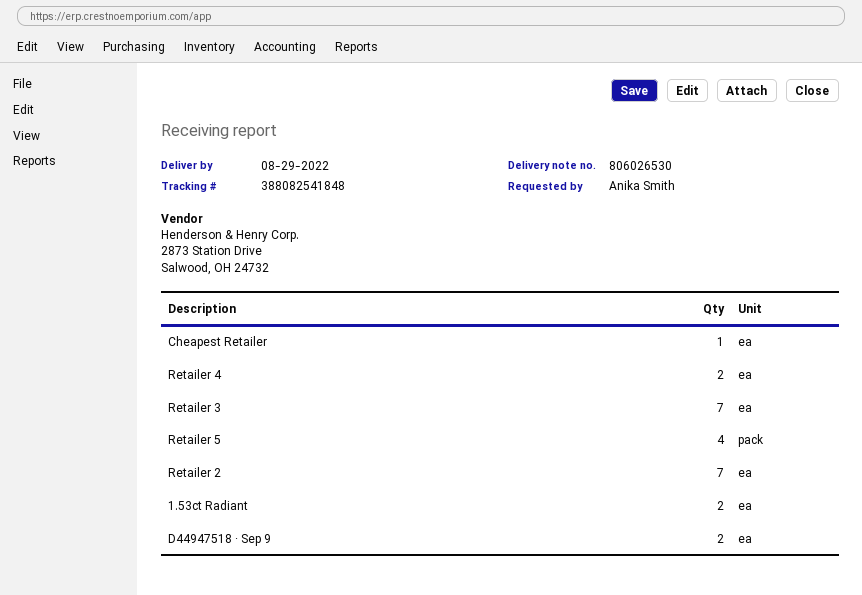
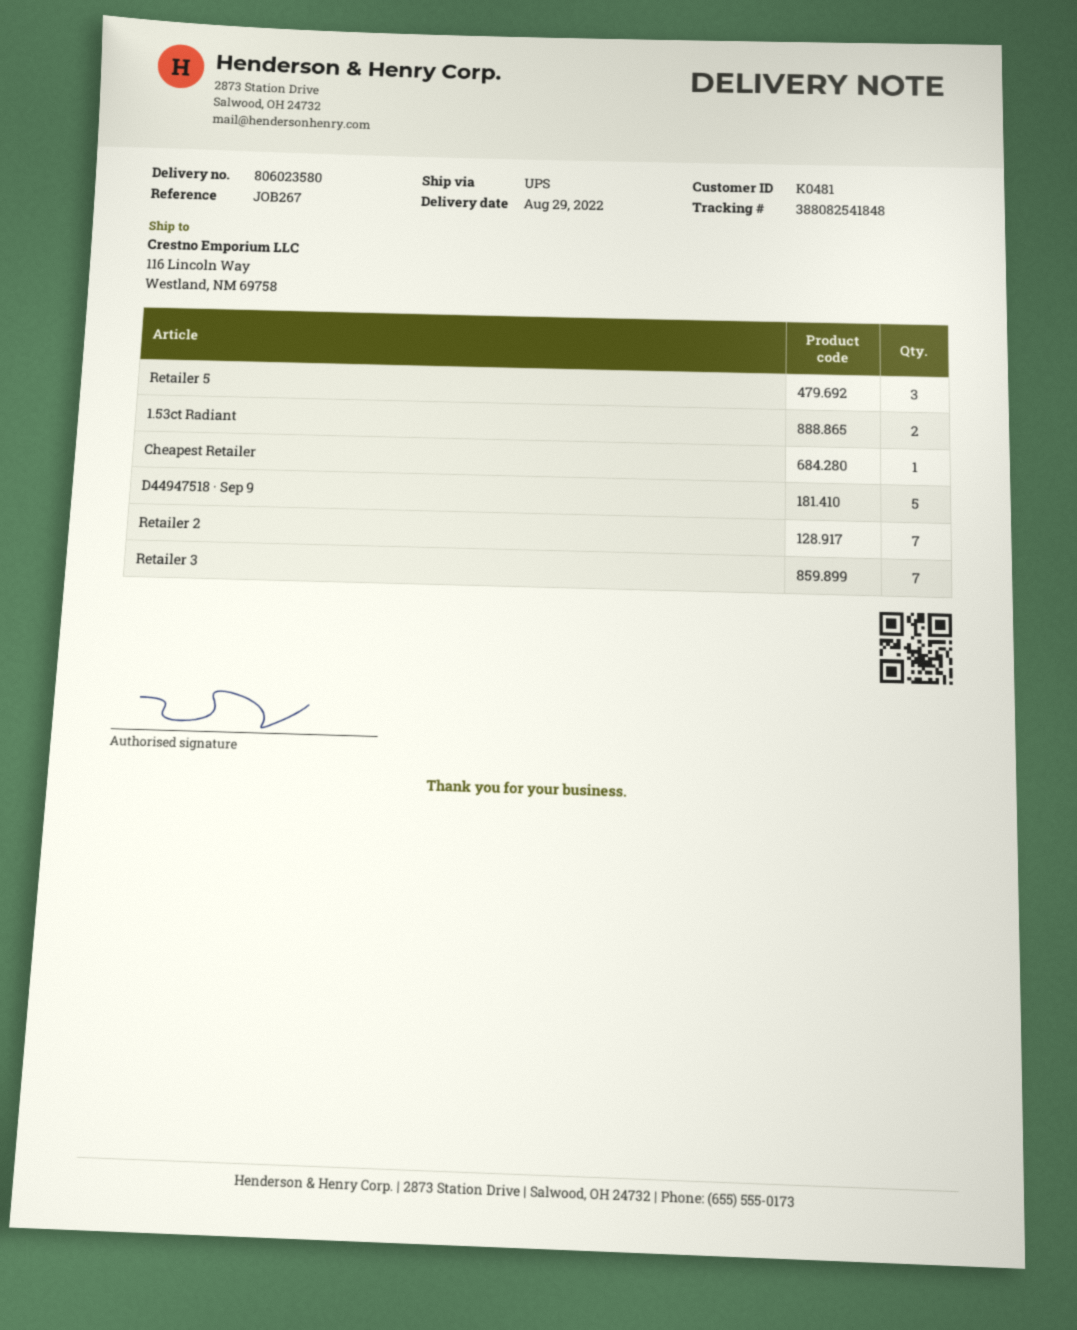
delivery note number: 806026530 -> 806023580
Retailer 4: 2 -> none
Retailer 5: 4 -> 3
D44947518 · Sep 9: 2 -> 5

